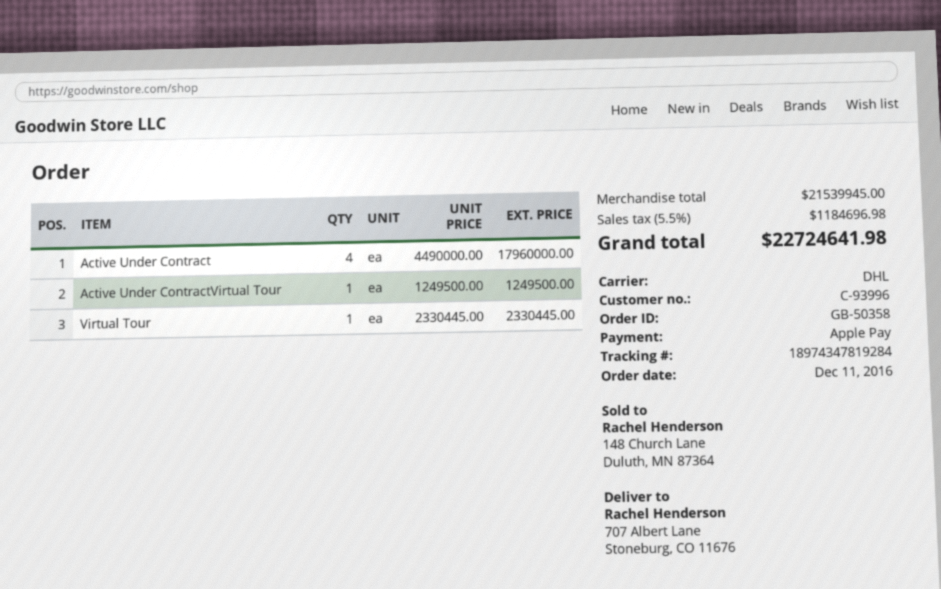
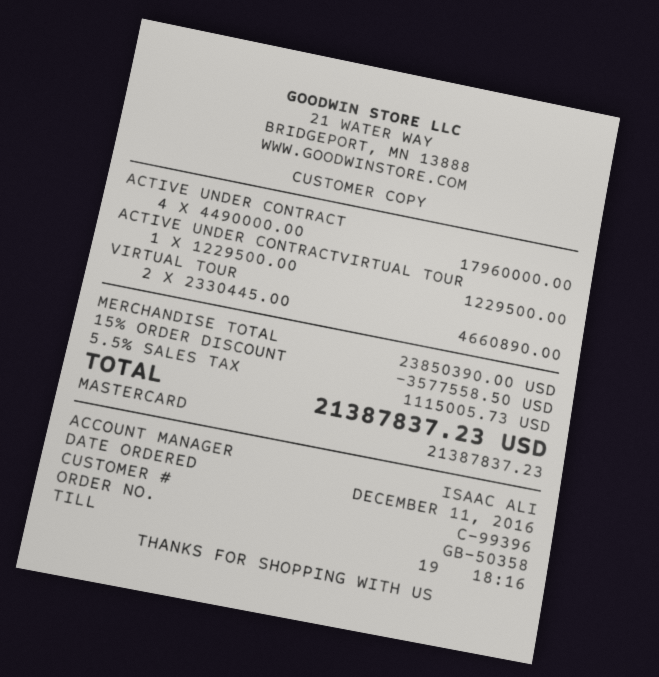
customer number: C-93996 -> C-99396
payment method: Apple Pay -> Mastercard
Active Under ContractVirtual Tour: 1 x 1249500.00 = 1249500.00 -> 1 x 1229500.00 = 1229500.00
Virtual Tour: 1 x 2330445.00 = 2330445.00 -> 2 x 2330445.00 = 4660890.00
subtotal: 21539945.00 -> 23850390.00
discount: none -> 15% = 3577558.50
tax: 5.5% = 1184696.98 -> 5.5% = 1115005.73
total: 22724641.98 -> 21387837.23

